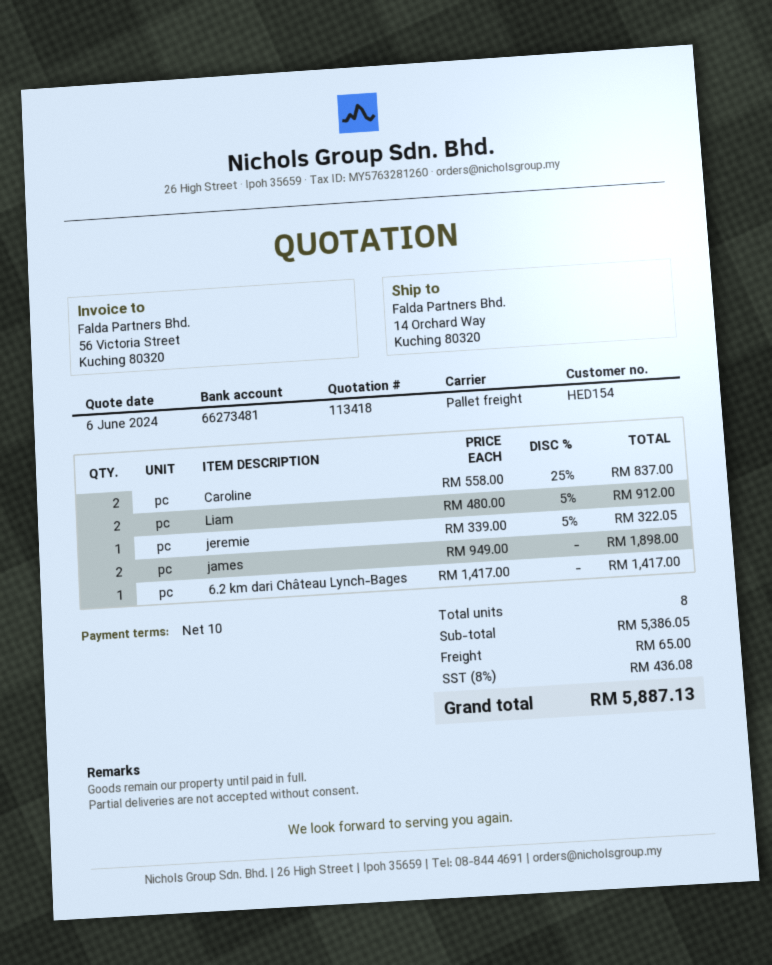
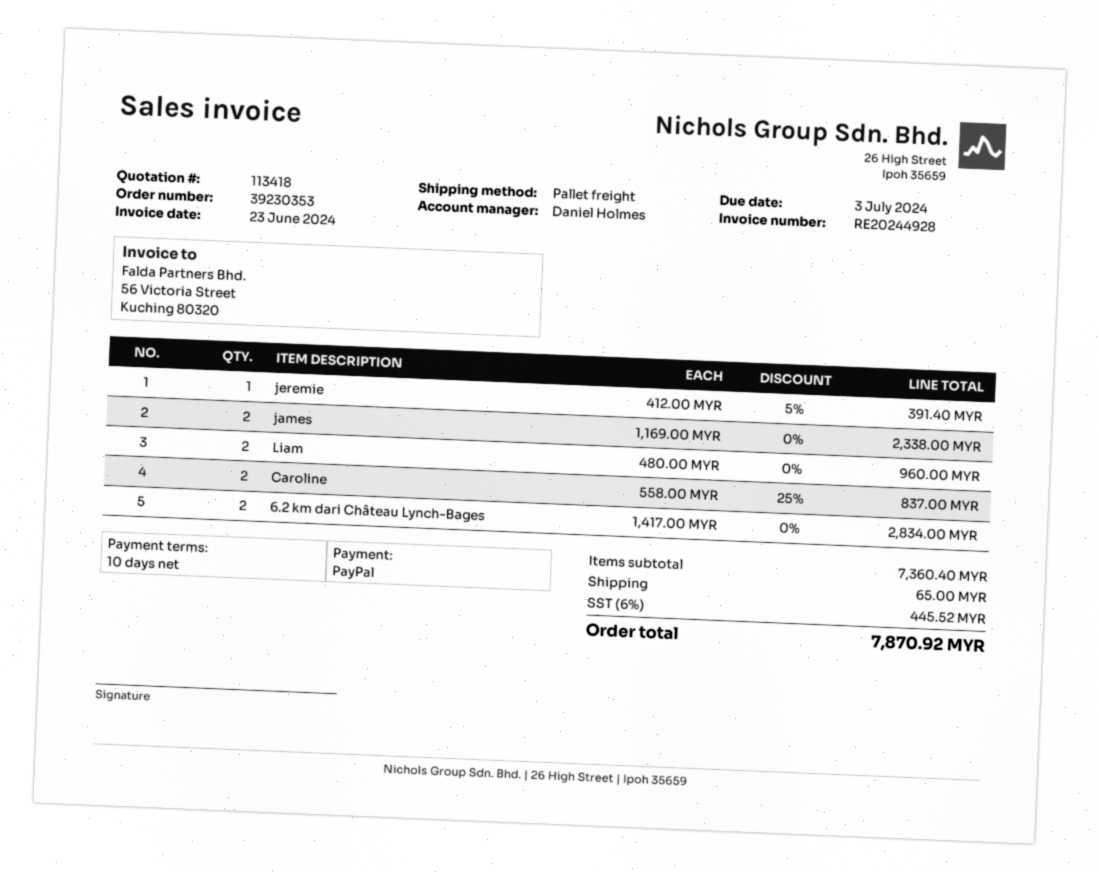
Liam: 2 x 480.00 - 5% = 912.00 -> 2 x 480.00 = 960.00
jeremie: 1 x 339.00 - 5% = 322.05 -> 1 x 412.00 - 5% = 391.40
james: 2 x 949.00 = 1898.00 -> 2 x 1169.00 = 2338.00
6.2 km dari Château Lynch-Bages: 1 x 1417.00 = 1417.00 -> 2 x 1417.00 = 2834.00
subtotal: 5386.05 -> 7360.40
tax: 8% = 436.08 -> 6% = 445.52
total: 5887.13 -> 7870.92

